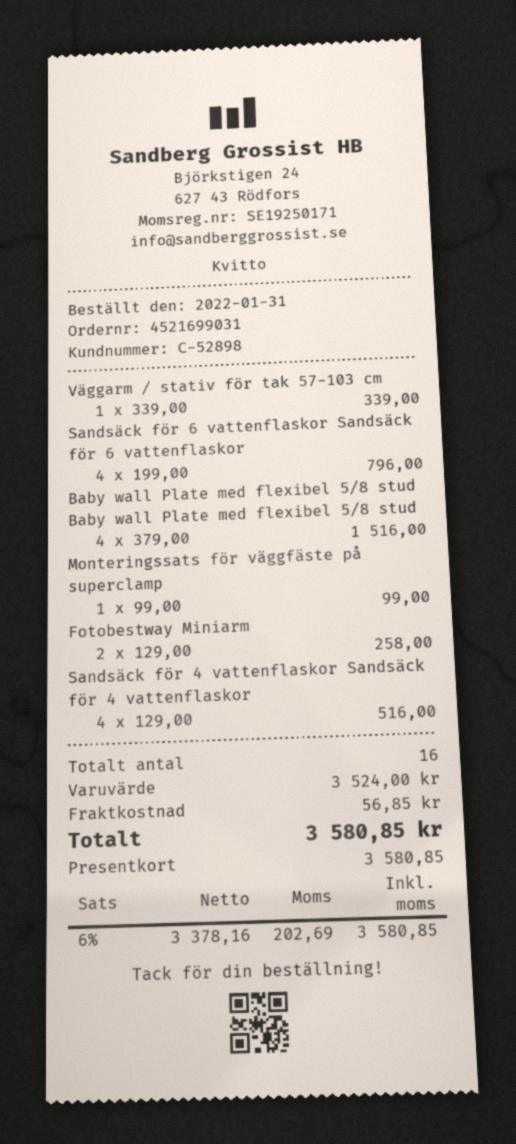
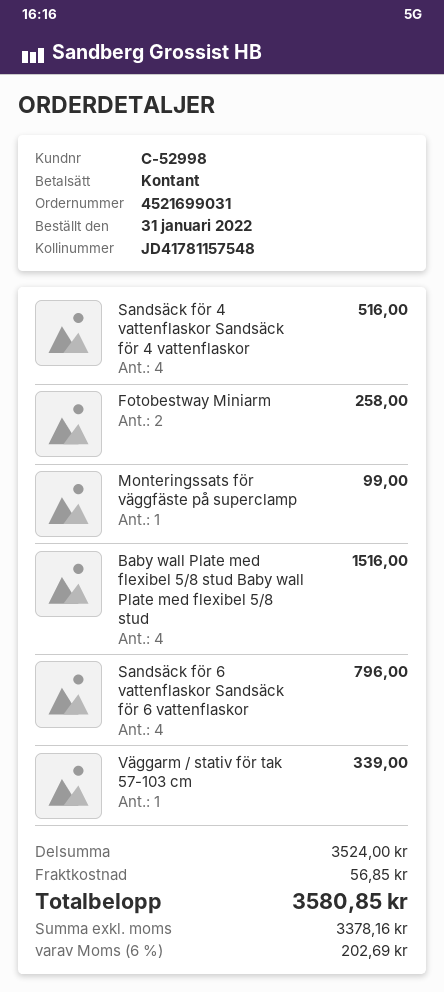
customer number: C-52898 -> C-52998
payment method: gift card -> cash

